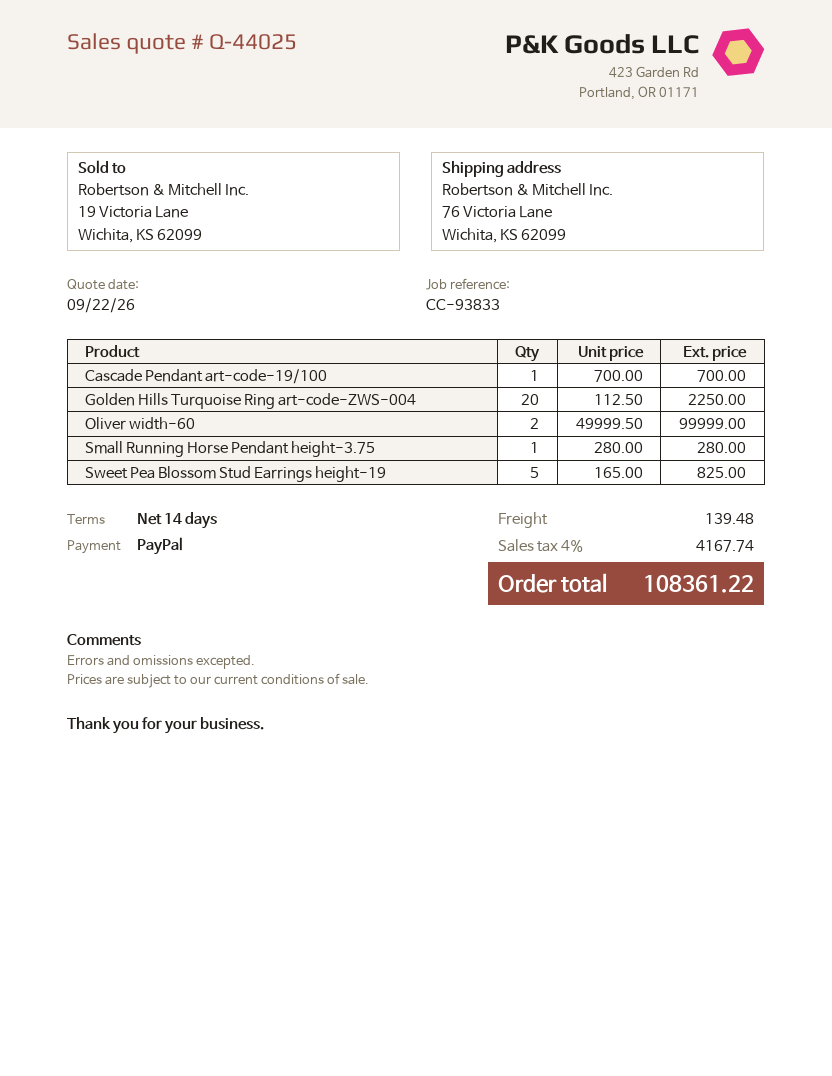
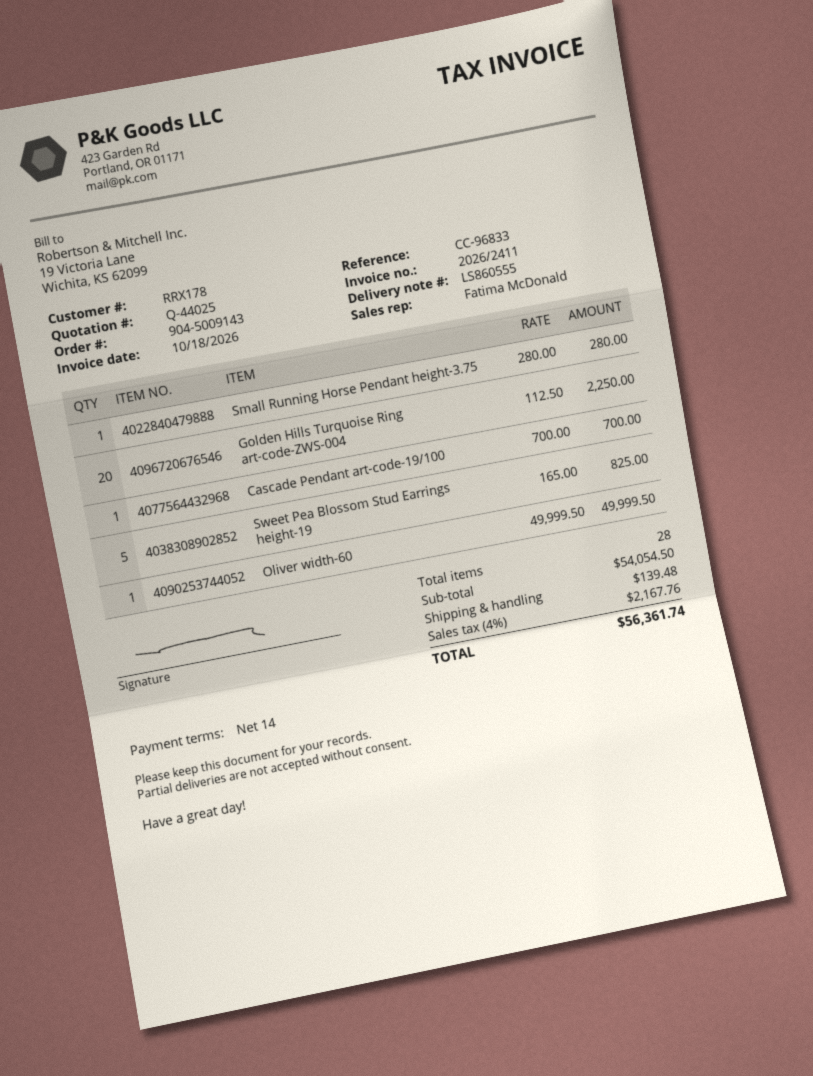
reference: CC-93833 -> CC-96833
Oliver width-60: 2 x 49999.50 = 99999.00 -> 1 x 49999.50 = 49999.50
tax: 4% = 4167.74 -> 4% = 2167.76
total: 108361.22 -> 56361.74

